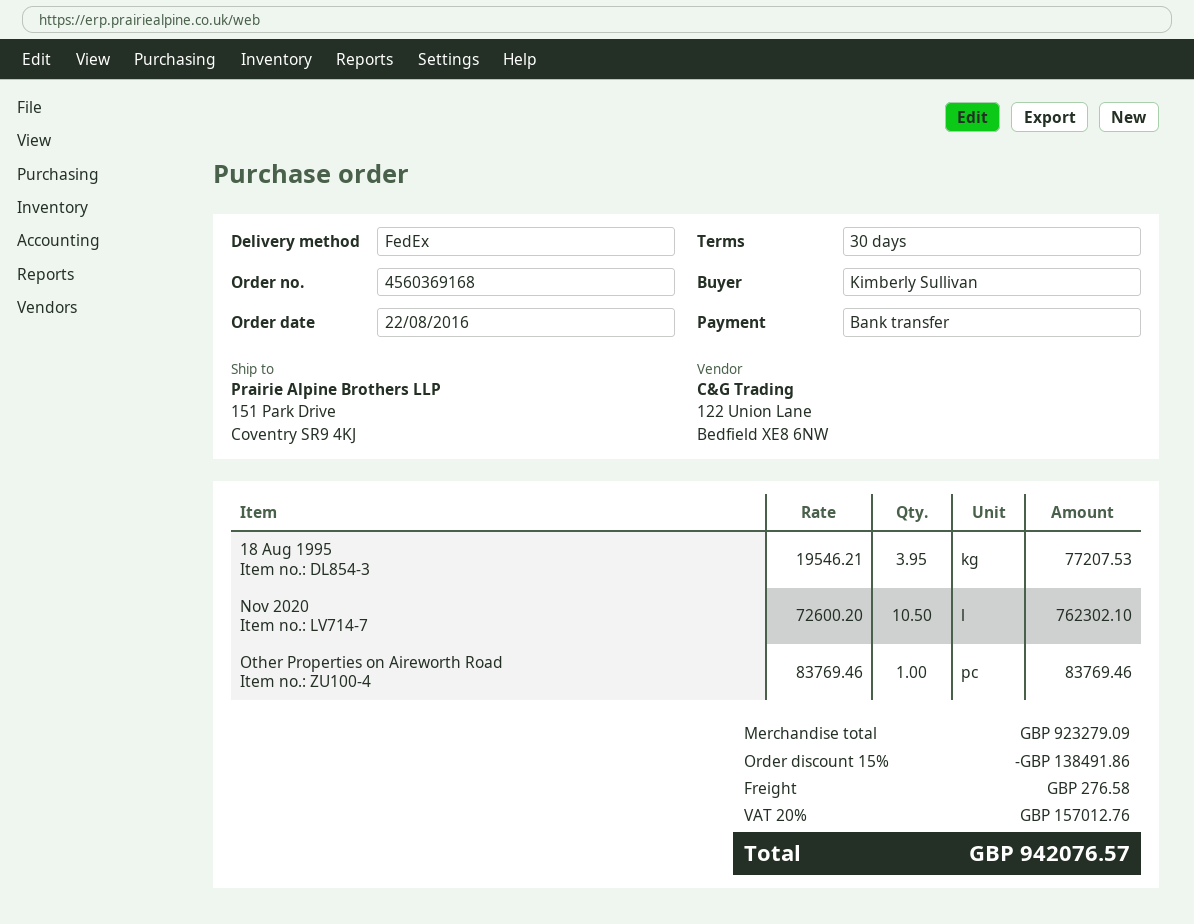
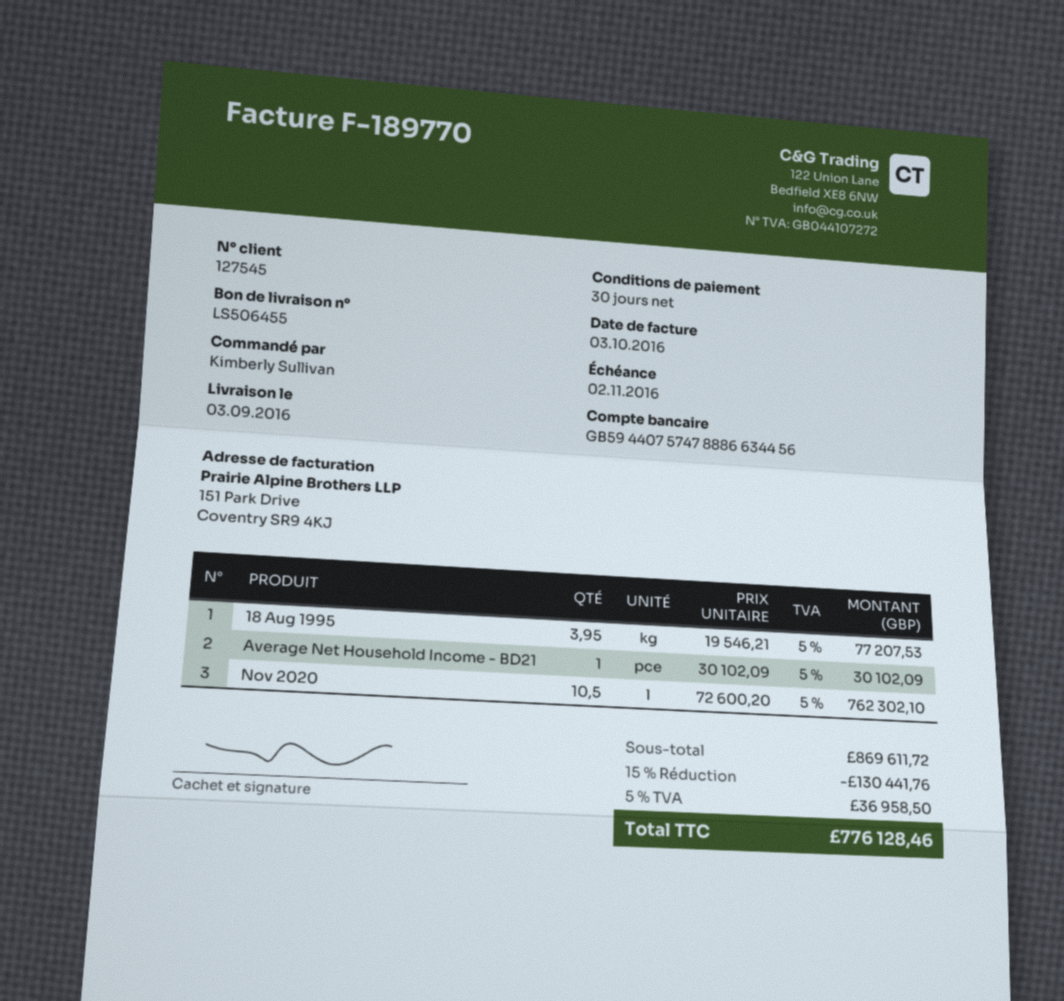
Other Properties on Aireworth Road: 1 x 83769.46 = 83769.46 -> none
Average Net Household Income - BD21: none -> 1 x 30102.09 = 30102.09
subtotal: 923279.09 -> 869611.72
discount: 15% = 138491.86 -> 15% = 130441.76
shipping: 276.58 -> none
tax: 20% = 157012.76 -> 5% = 36958.50
total: 942076.57 -> 776128.46

